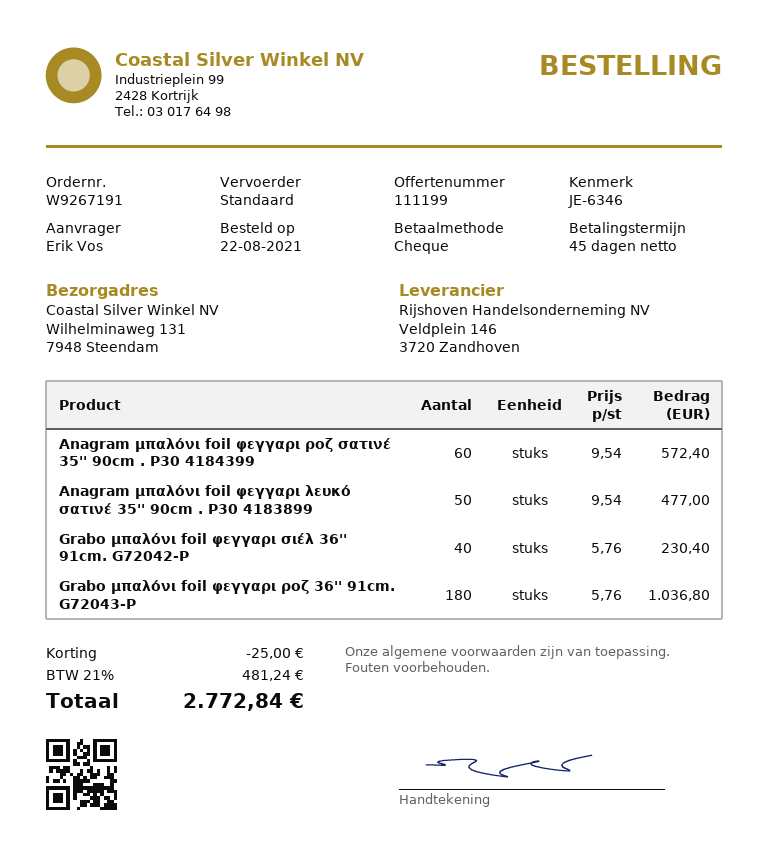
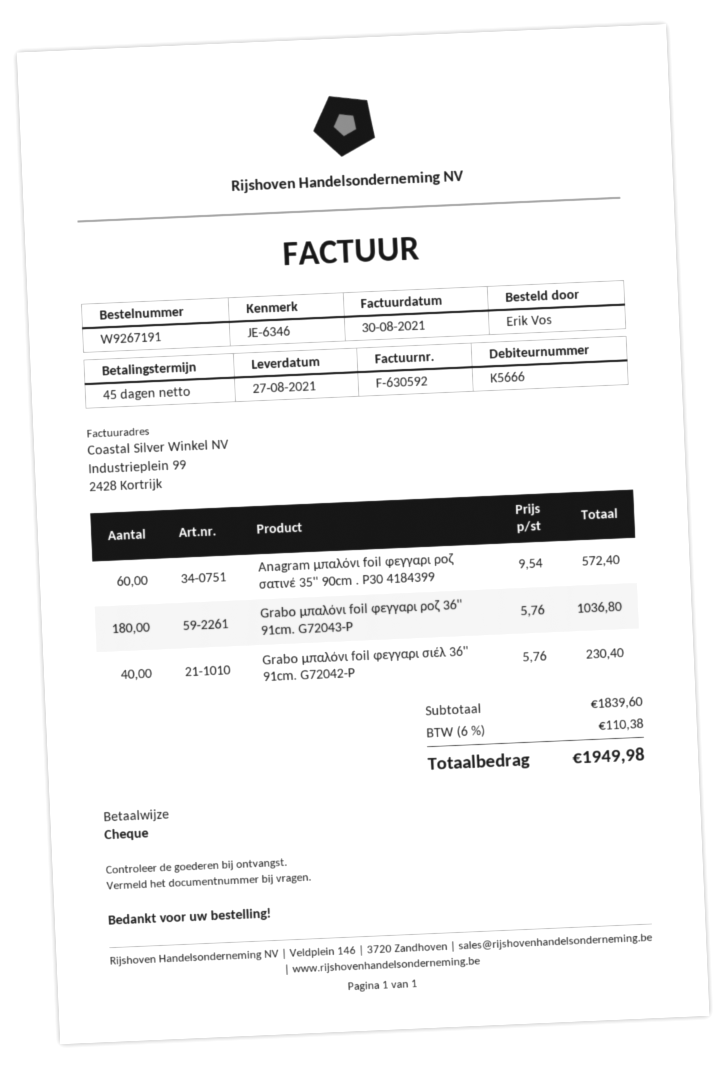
Anagram μπαλόνι foil φεγγαρι λευκό σατινέ 35'' 90cm . P30 4183899: 50 x 9.54 = 477.00 -> none
discount: 25.00 -> none
tax: 21% = 481.24 -> 6% = 110.38
total: 2772.84 -> 1949.98

